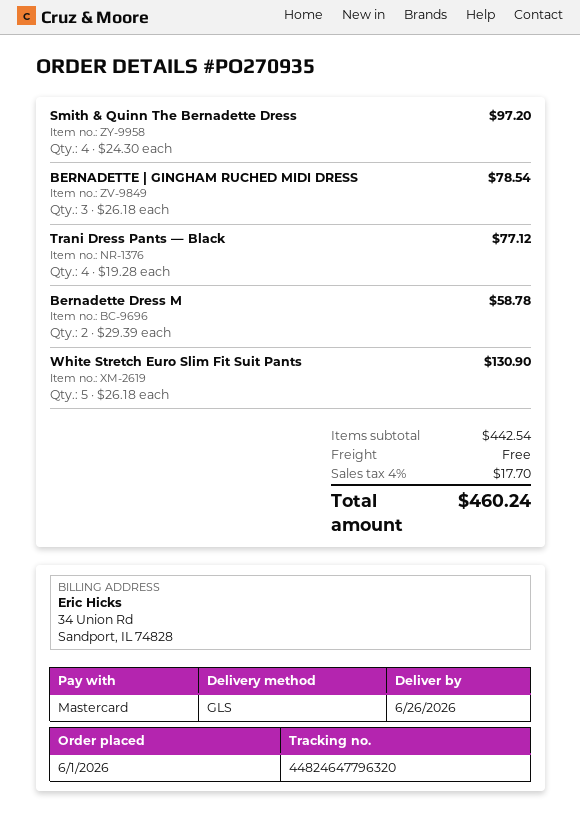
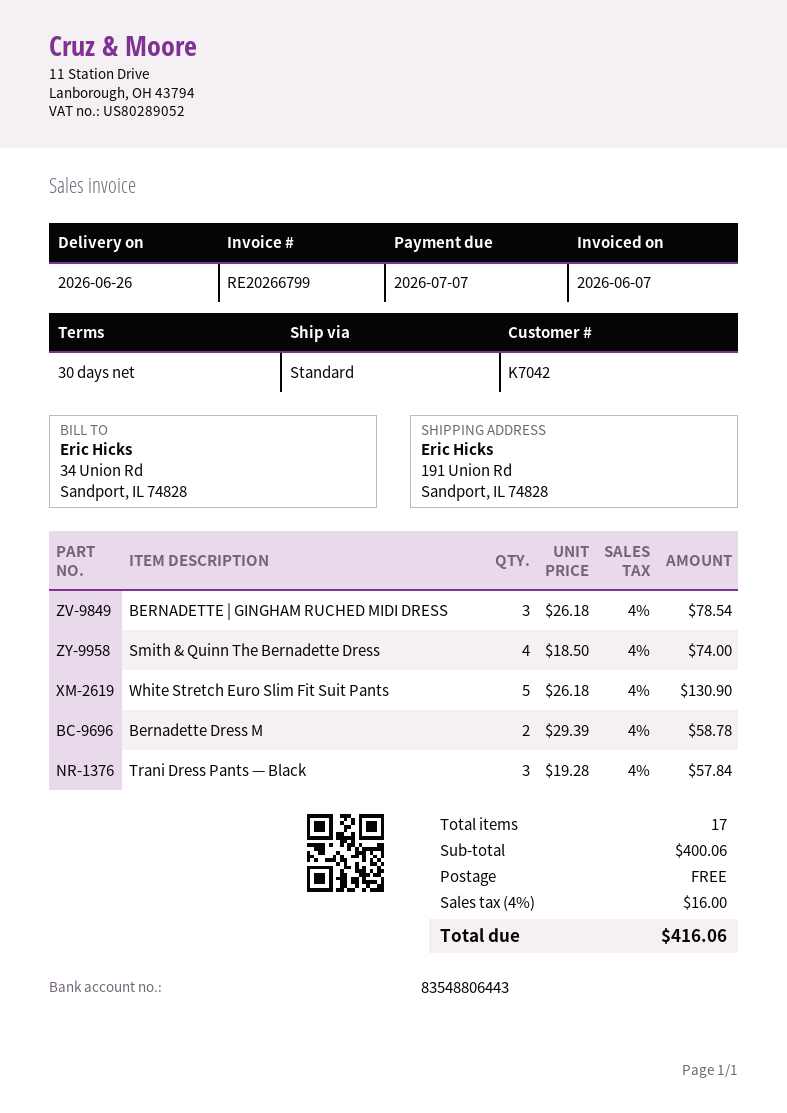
shipping method: GLS -> standard
Smith & Quinn The Bernadette Dress: 4 x 24.30 = 97.20 -> 4 x 18.50 = 74.00
Trani Dress Pants — Black: 4 x 19.28 = 77.12 -> 3 x 19.28 = 57.84
subtotal: 442.54 -> 400.06
tax: 4% = 17.70 -> 4% = 16.00
total: 460.24 -> 416.06

